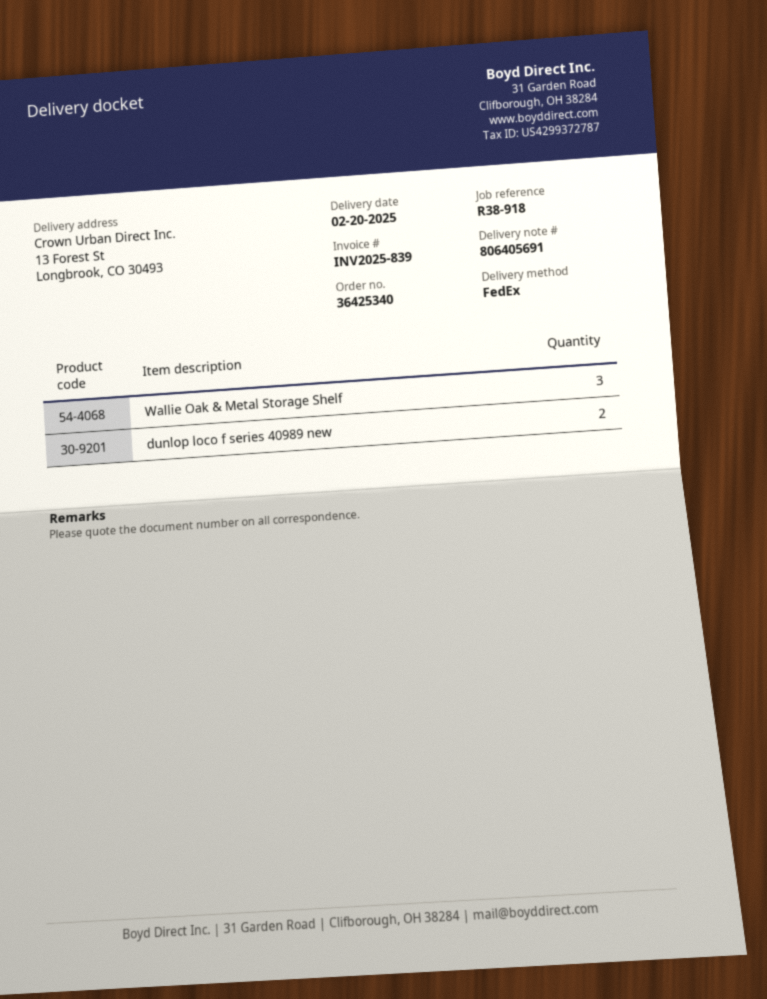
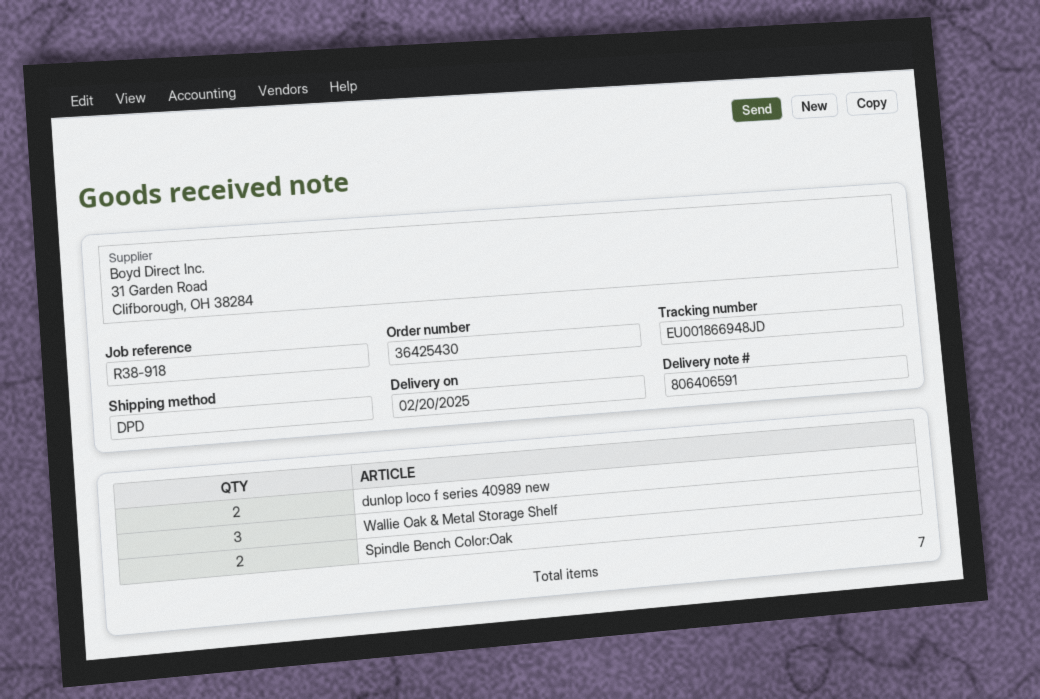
order number: 36425340 -> 36425430
delivery note number: 806405691 -> 806406591
shipping method: FedEx -> DPD
Spindle Bench Color:Oak: none -> 2

